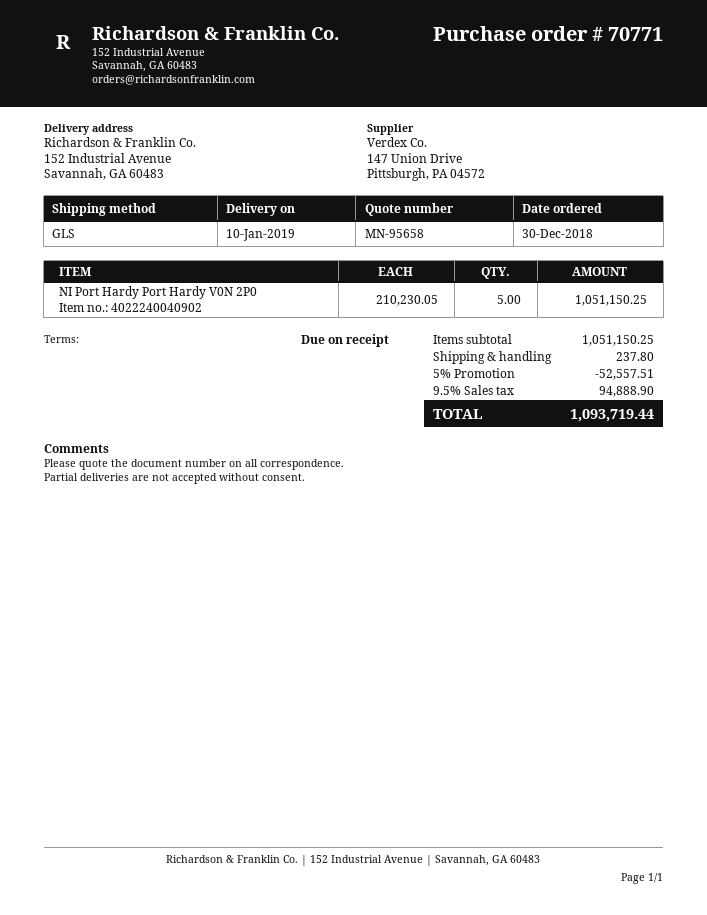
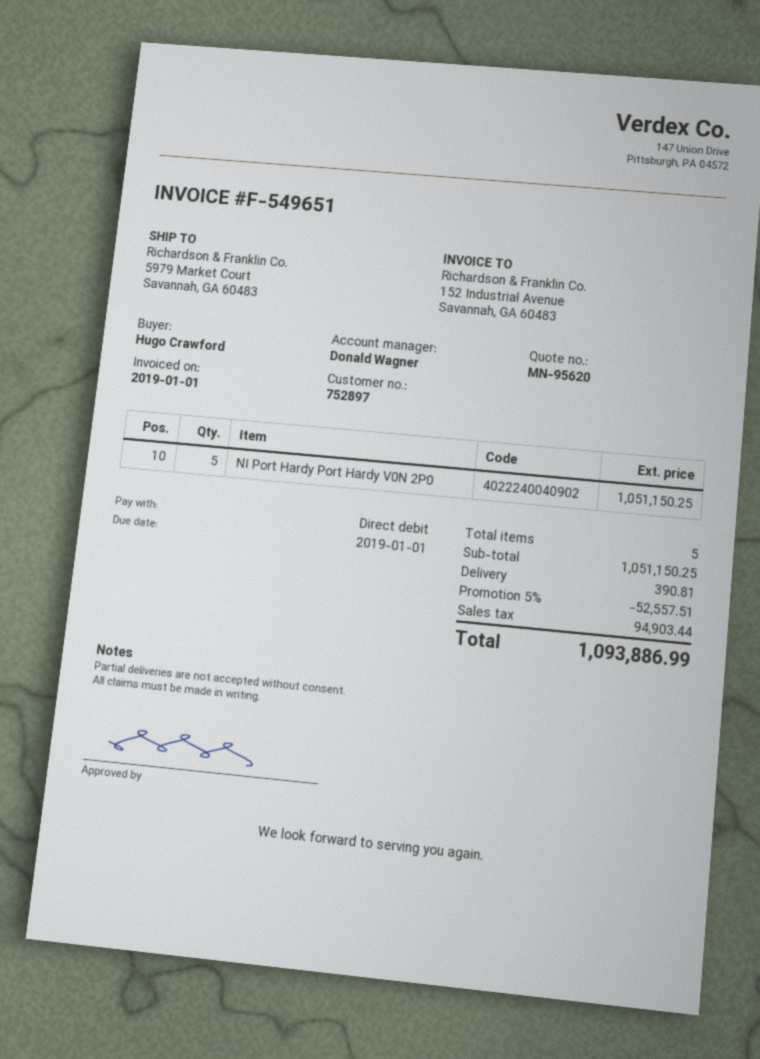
quote number: MN-95658 -> MN-95620
ship to: 152 Industrial Avenue, Savannah, GA 60483 -> 5979 Market Court, Savannah, GA 60483
shipping: 237.80 -> 390.81
tax: 94888.90 -> 94903.44
total: 1093719.44 -> 1093886.99

